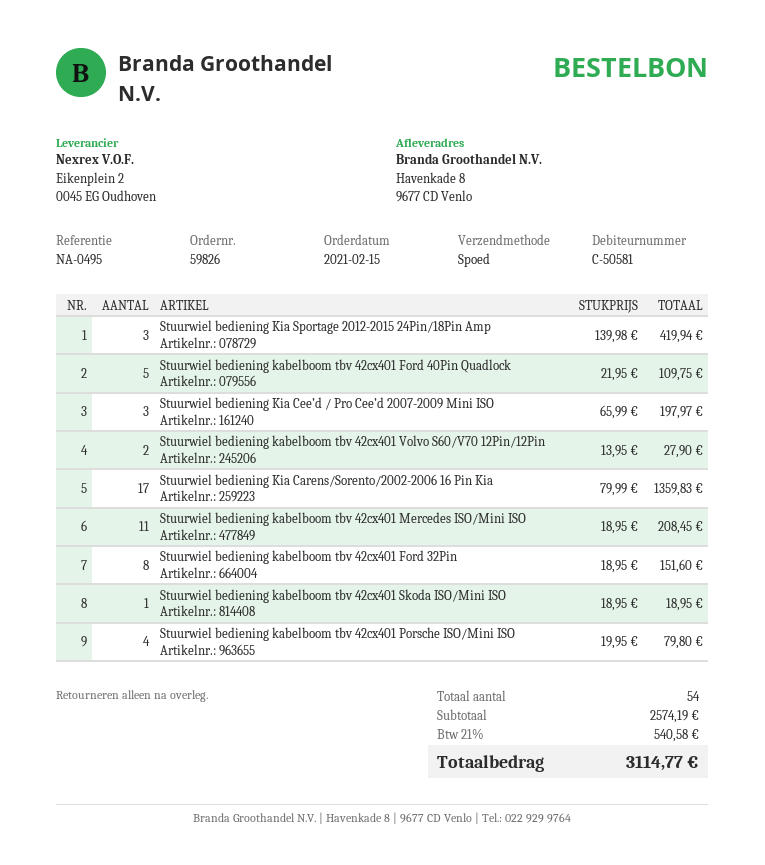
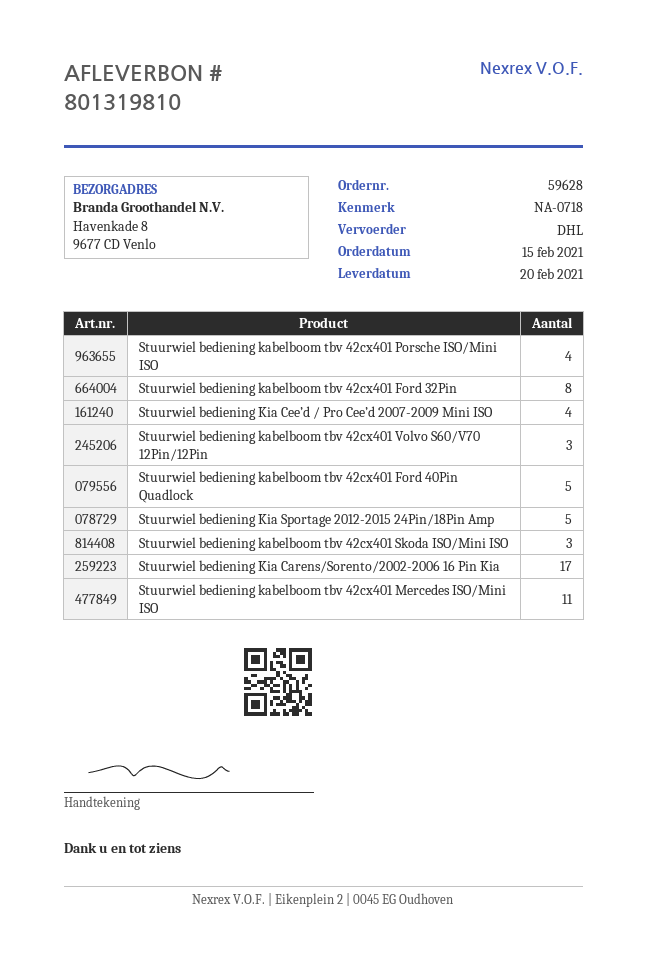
order number: 59826 -> 59628
reference: NA-0495 -> NA-0718
shipping method: express -> DHL
Stuurwiel bediening Kia Sportage 2012-2015 24Pin/18Pin Amp: 3 -> 5
Stuurwiel bediening Kia Cee’d / Pro Cee’d 2007-2009 Mini ISO: 3 -> 4
Stuurwiel bediening kabelboom tbv 42cx401 Volvo S60/V70 12Pin/12Pin: 2 -> 3
Stuurwiel bediening kabelboom tbv 42cx401 Skoda ISO/Mini ISO: 1 -> 3

